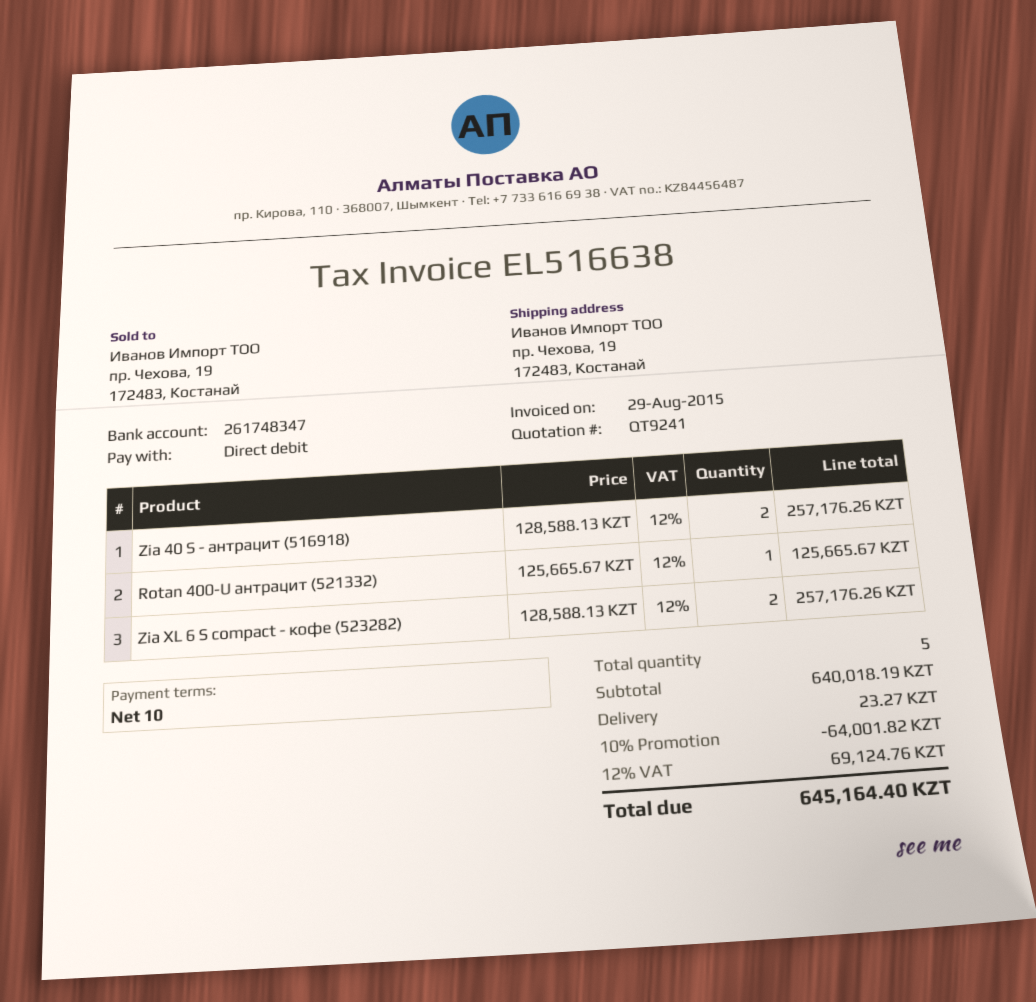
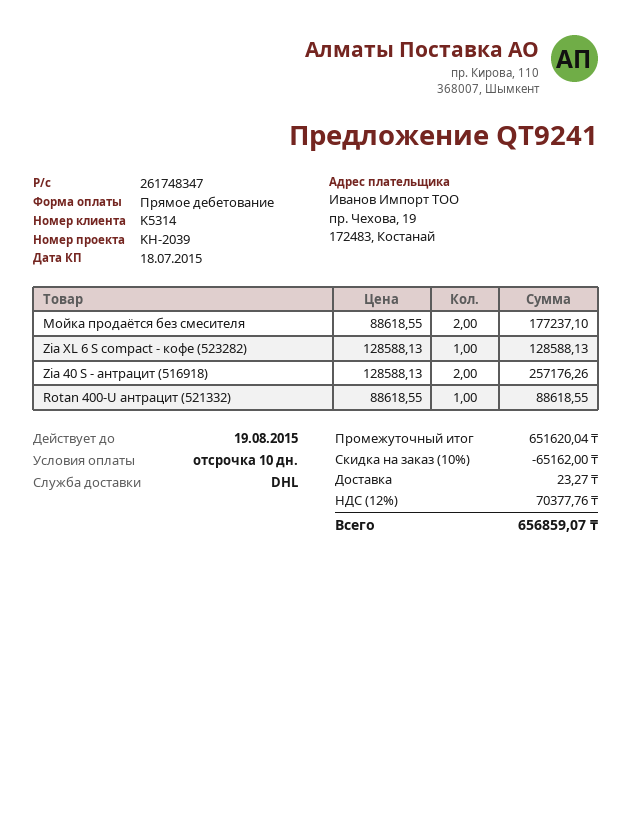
Rotan 400-U антрацит (521332): 1 x 125665.67 = 125665.67 -> 1 x 88618.55 = 88618.55
Zia XL 6 S compact - кофе (523282): 2 x 128588.13 = 257176.26 -> 1 x 128588.13 = 128588.13
Мойка продаётся без смесителя: none -> 2 x 88618.55 = 177237.10
subtotal: 640018.19 -> 651620.04
discount: 10% = 64001.82 -> 10% = 65162.00
tax: 12% = 69124.76 -> 12% = 70377.76
total: 645164.40 -> 656859.07

